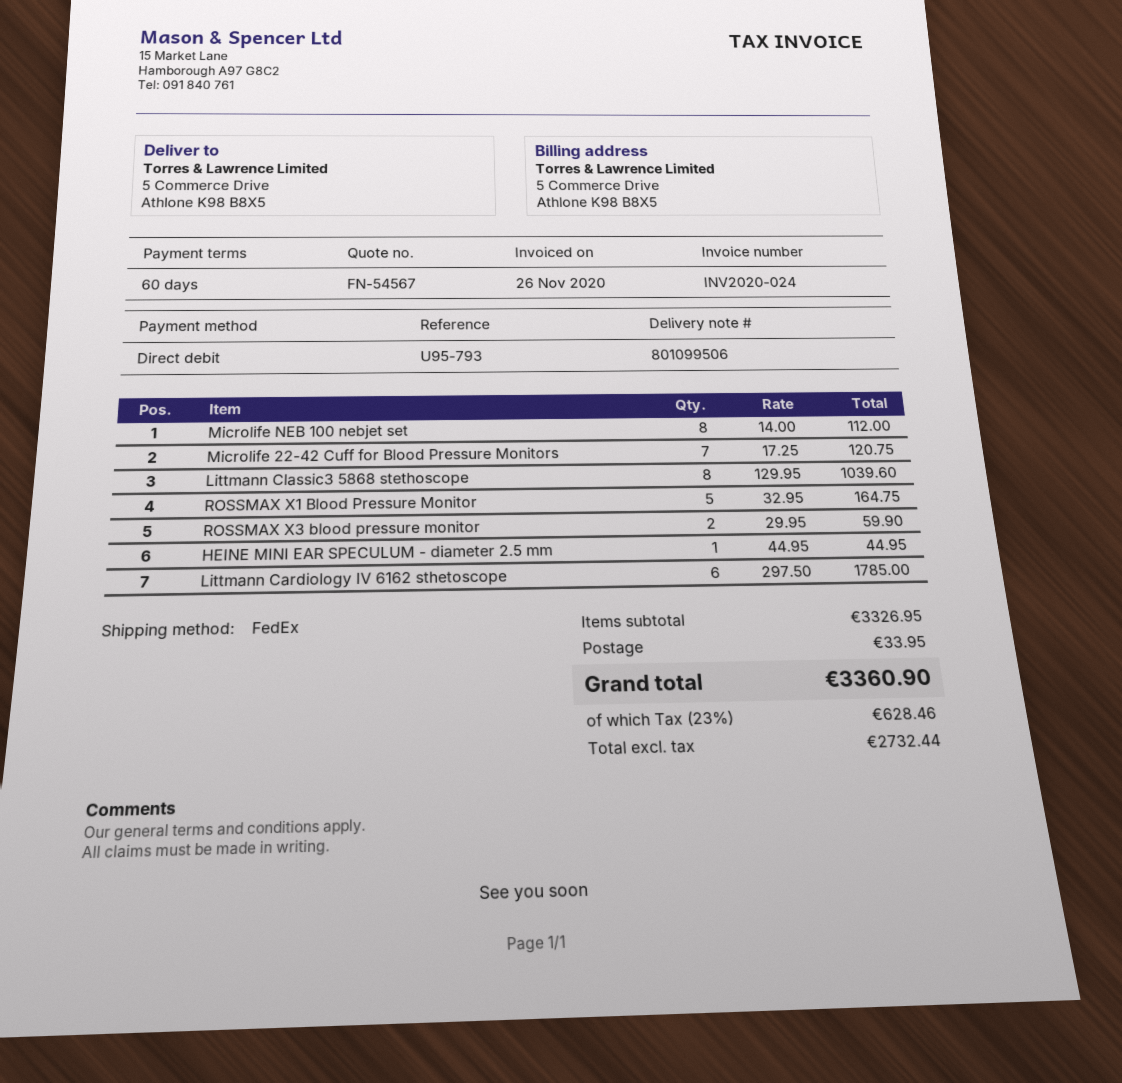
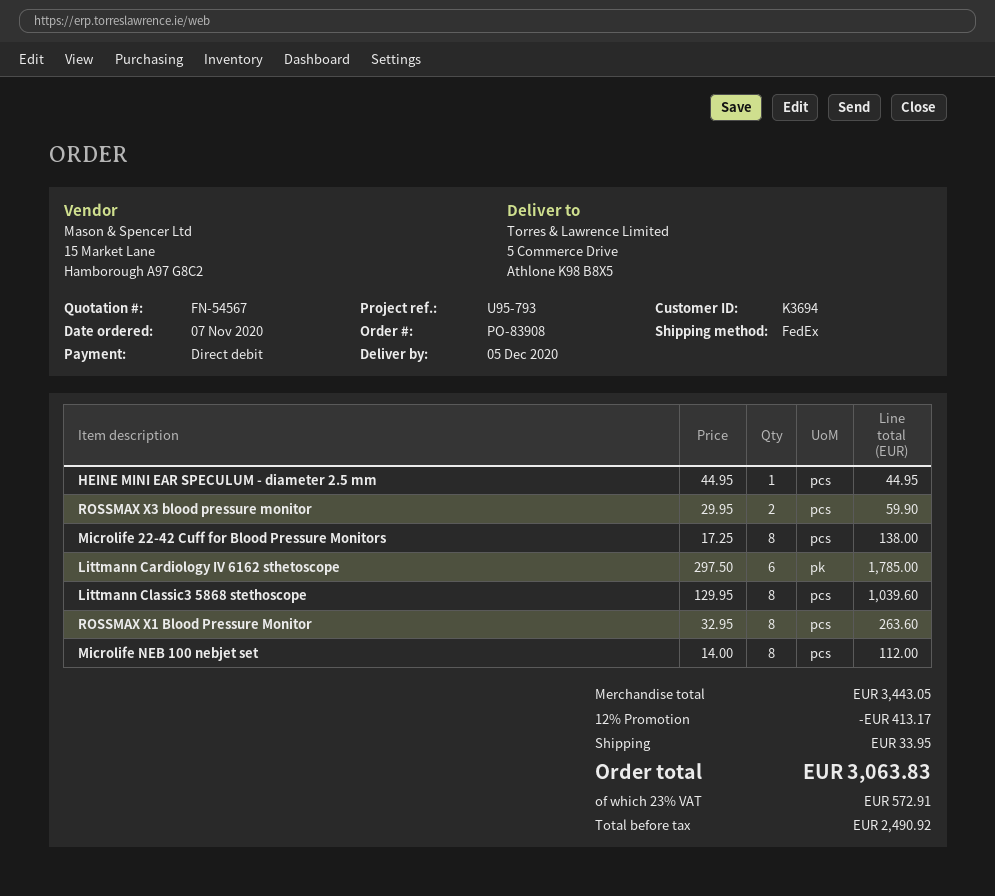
Microlife 22-42 Cuff for Blood Pressure Monitors: 7 x 17.25 = 120.75 -> 8 x 17.25 = 138.00
ROSSMAX X1 Blood Pressure Monitor: 5 x 32.95 = 164.75 -> 8 x 32.95 = 263.60
subtotal: 3326.95 -> 3443.05
discount: none -> 12% = 413.17
net: 2732.44 -> 2490.92
tax: 23% = 628.46 -> 23% = 572.91
total: 3360.90 -> 3063.83

